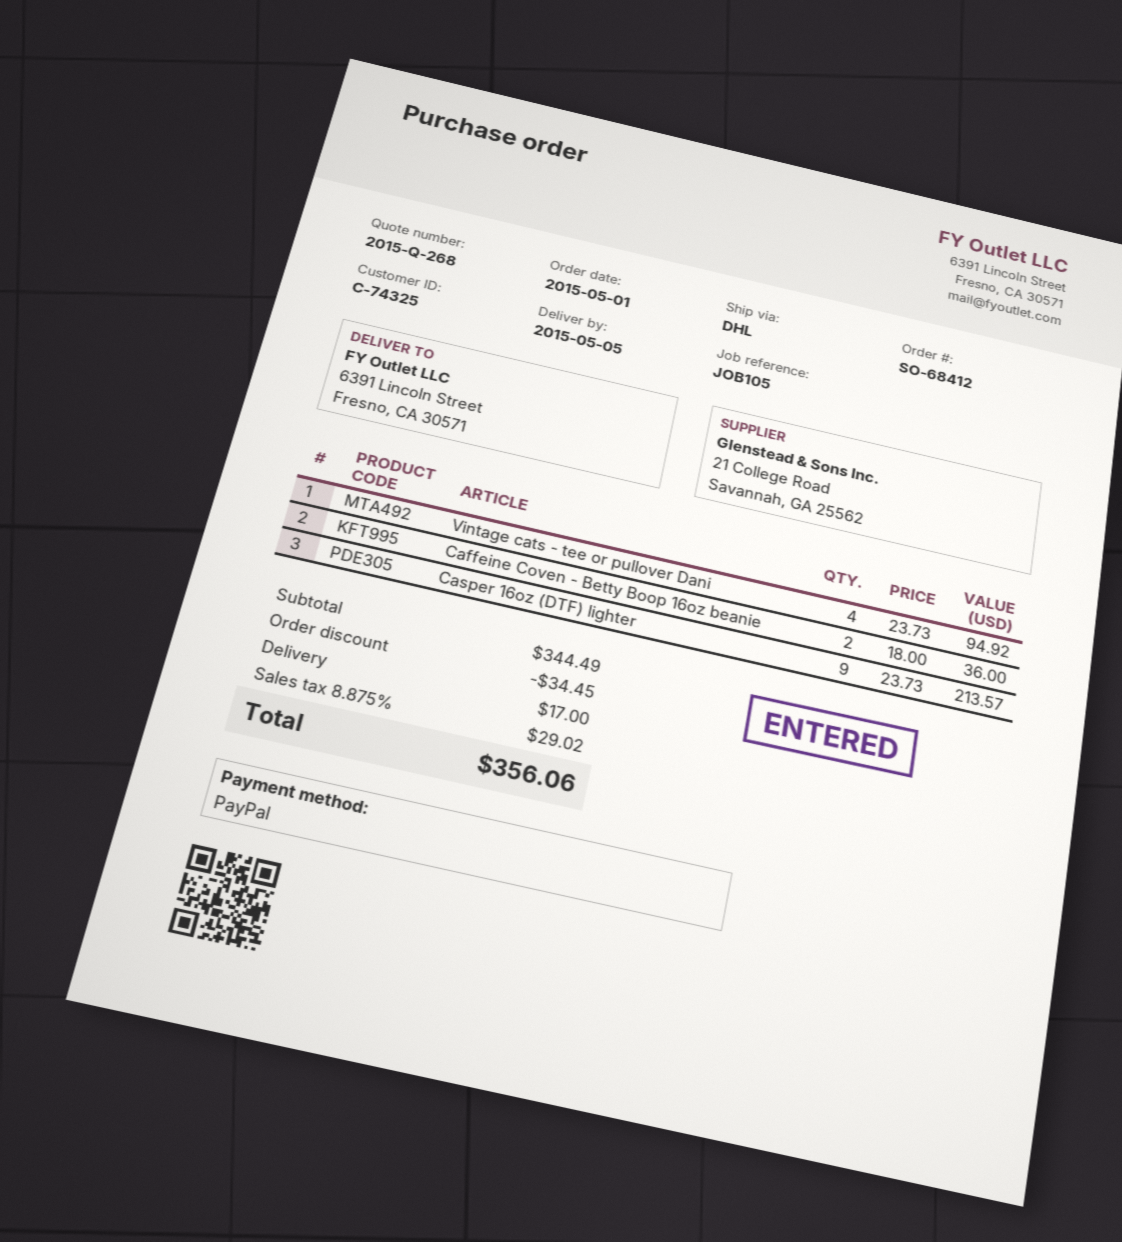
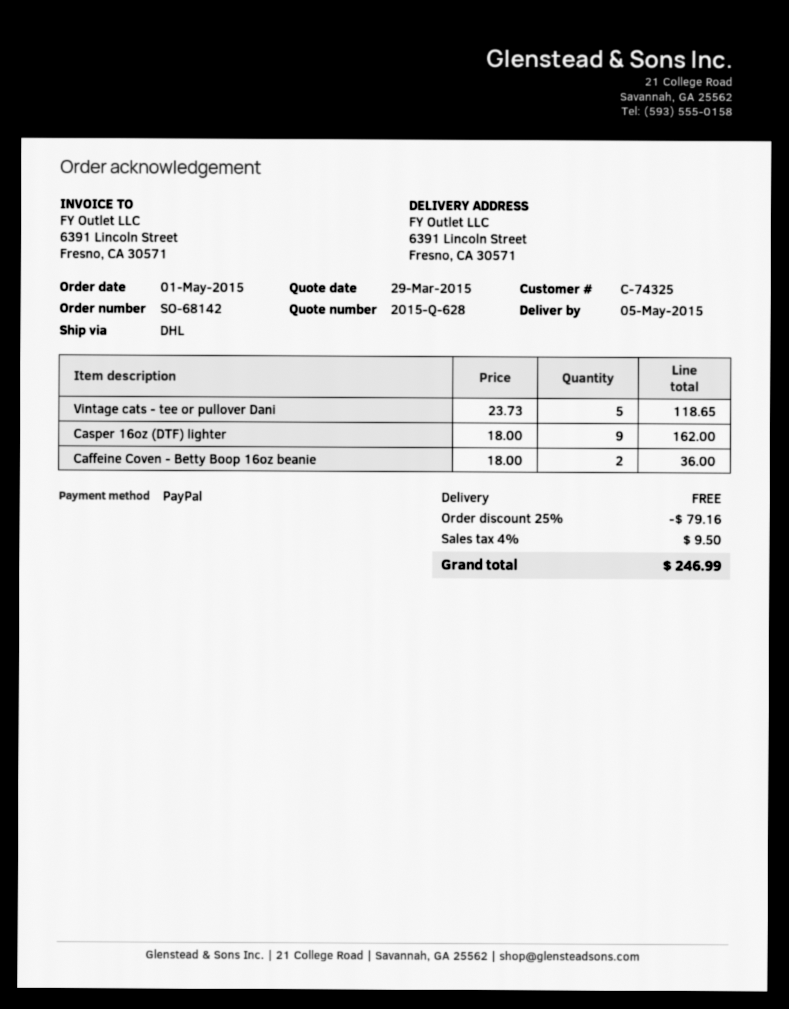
quote number: 2015-Q-268 -> 2015-Q-628
order number: SO-68412 -> SO-68142
Vintage cats - tee or pullover Dani: 4 x 23.73 = 94.92 -> 5 x 23.73 = 118.65
Casper 16oz (DTF) lighter: 9 x 23.73 = 213.57 -> 9 x 18.00 = 162.00
discount: 34.45 -> 79.16
shipping: 17.00 -> 0.00
tax: 8.875% = 29.02 -> 4% = 9.50
total: 356.06 -> 246.99

